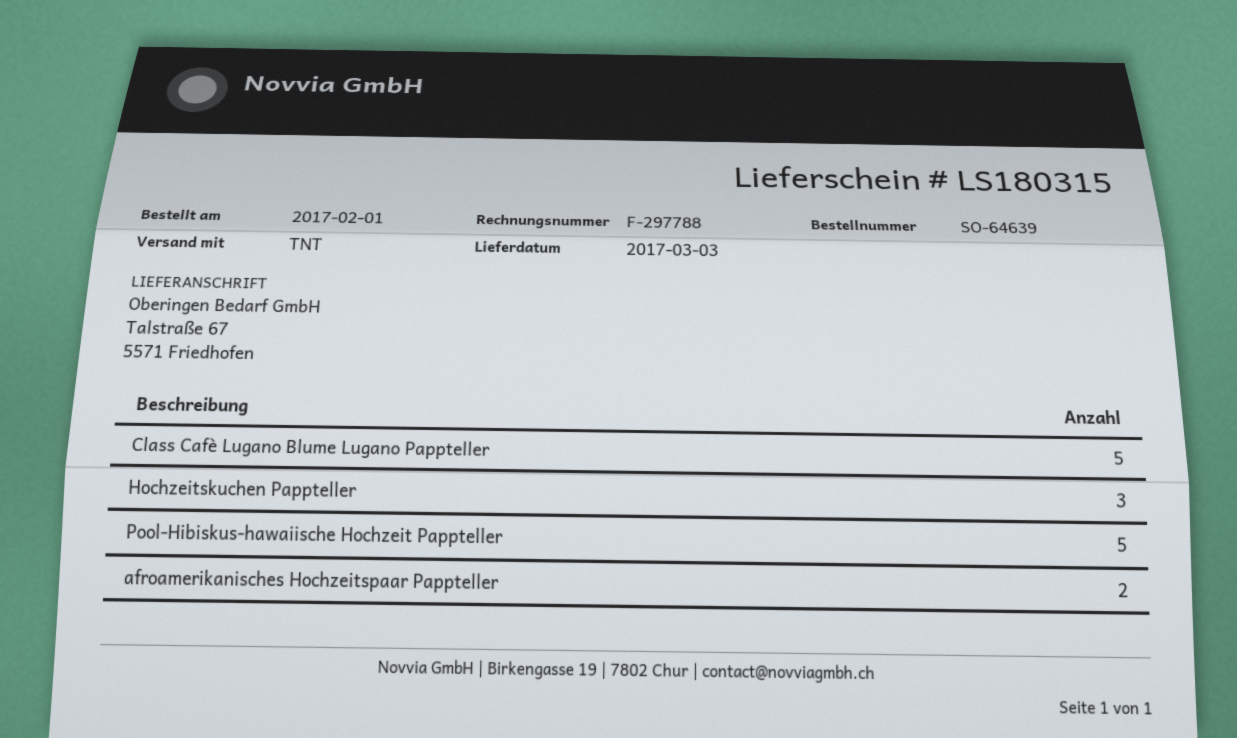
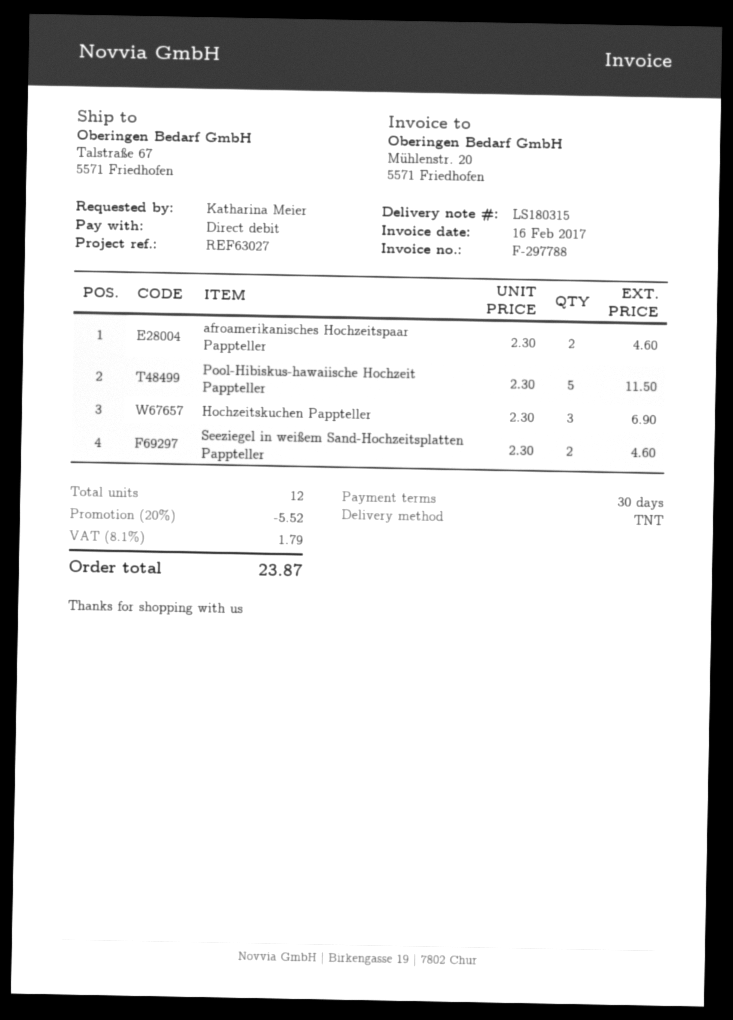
Class Cafè Lugano Blume Lugano Pappteller: 5 -> none
Seeziegel in weißem Sand-Hochzeitsplatten Pappteller: none -> 2

